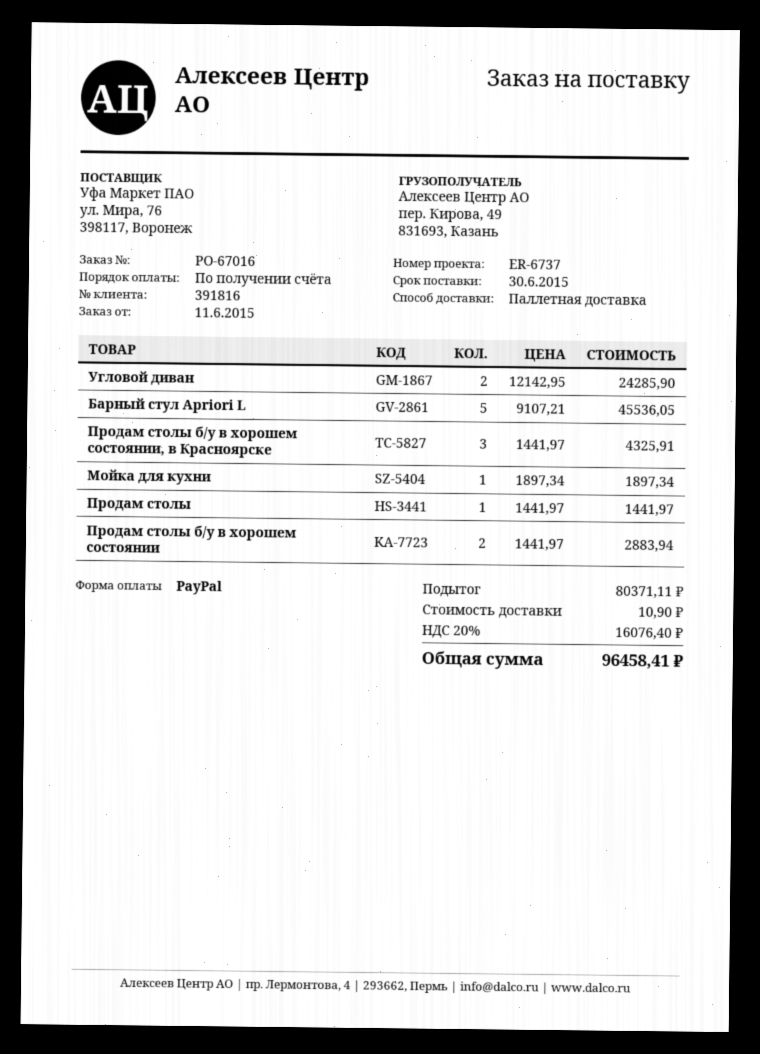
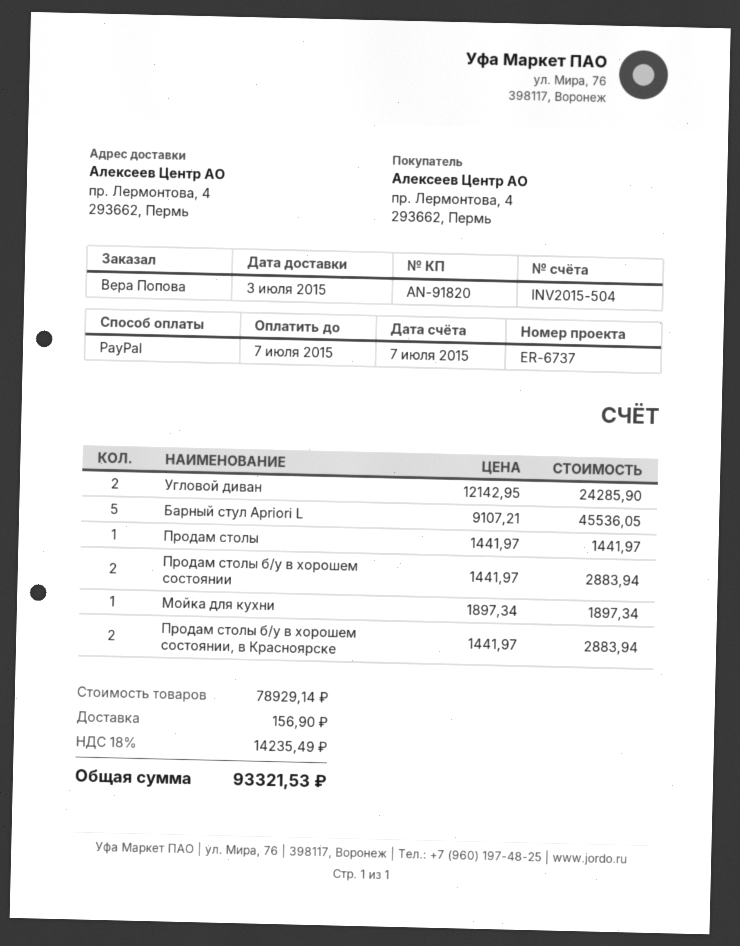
delivery date: 2015-06-30 -> 2015-07-03
ship to: пер. Кирова, 49, 831693, Казань -> пр. Лермонтова, 4, 293662, Пермь
Продам столы б/у в хорошем состоянии, в Красноярске: 3 x 1441.97 = 4325.91 -> 2 x 1441.97 = 2883.94
subtotal: 80371.11 -> 78929.14
shipping: 10.90 -> 156.90
tax: 20% = 16076.40 -> 18% = 14235.49
total: 96458.41 -> 93321.53

